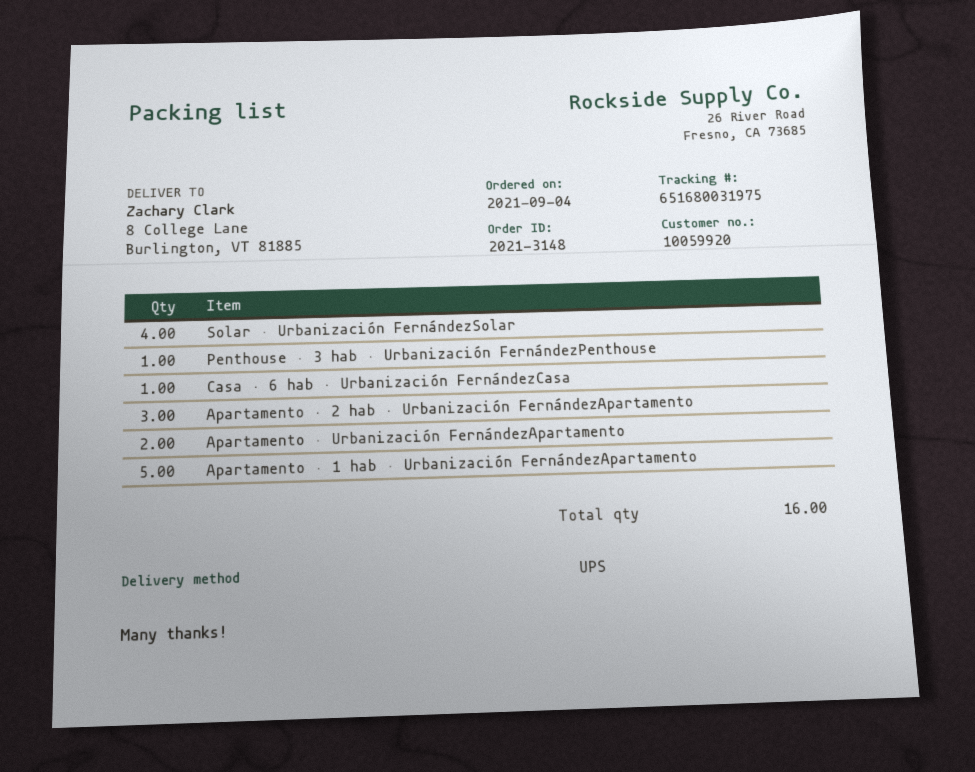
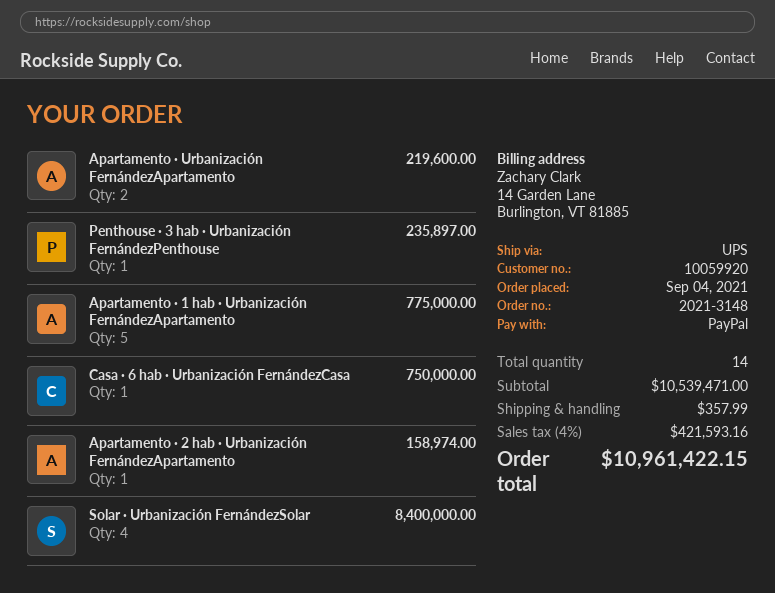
Apartamento · 2 hab · Urbanización FernándezApartamento: 3 -> 1
total quantity: 16 -> 14

